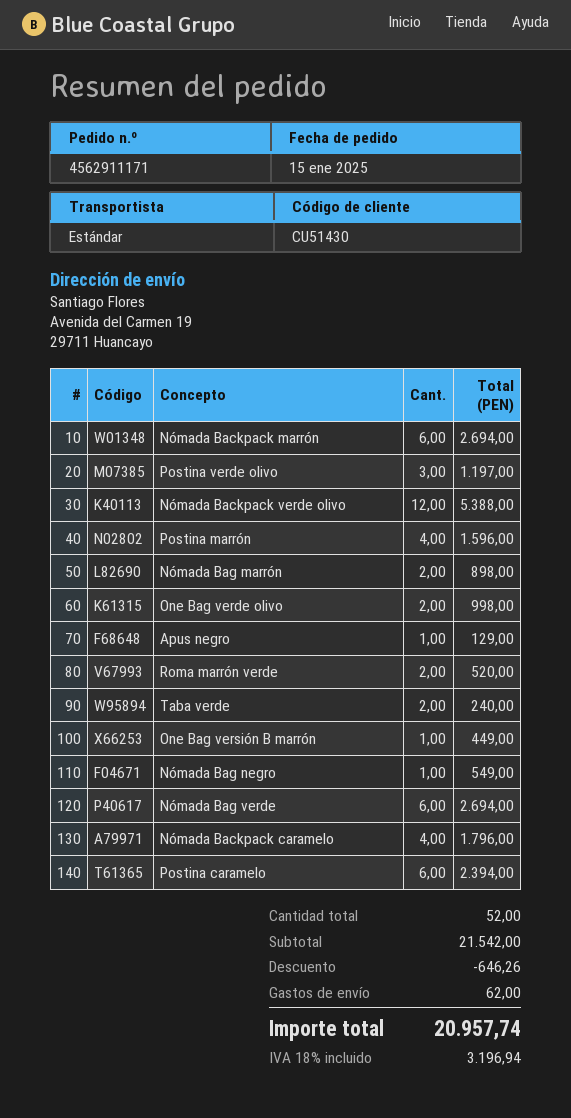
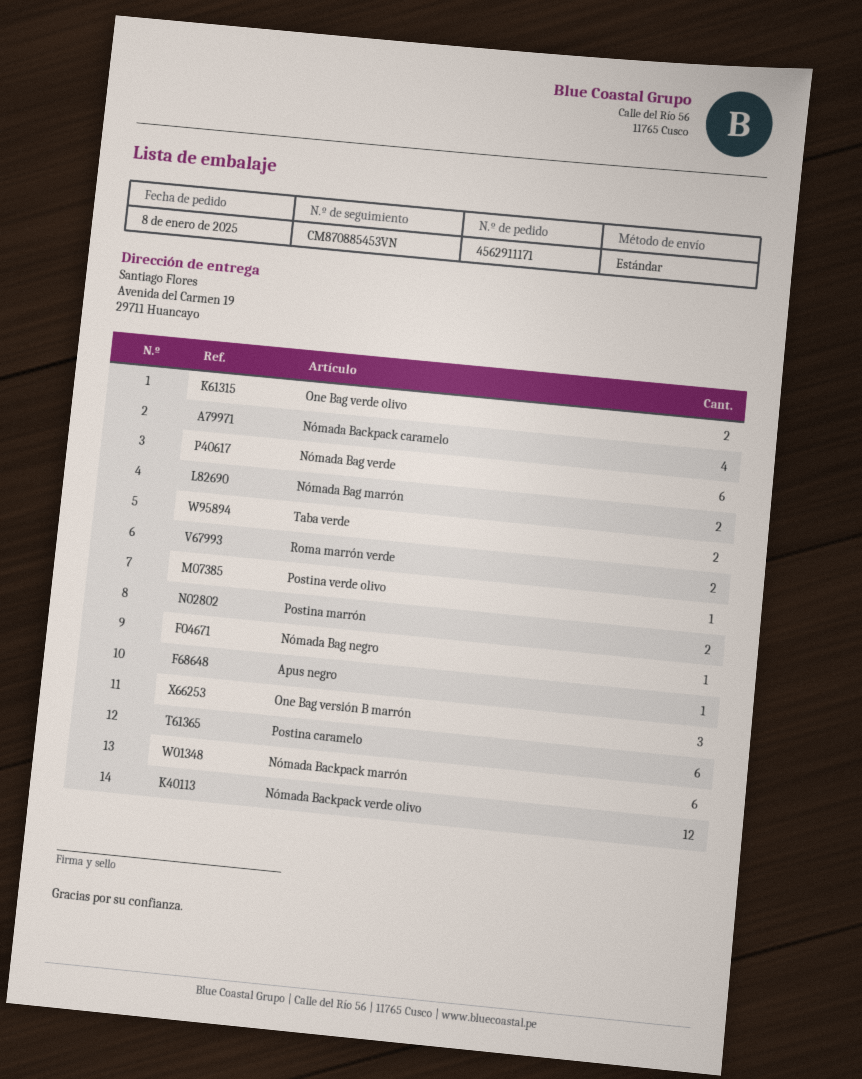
order date: 2025-01-15 -> 2025-01-08
Postina verde olivo: 3 -> 1
Postina marrón: 4 -> 2
One Bag versión B marrón: 1 -> 3

